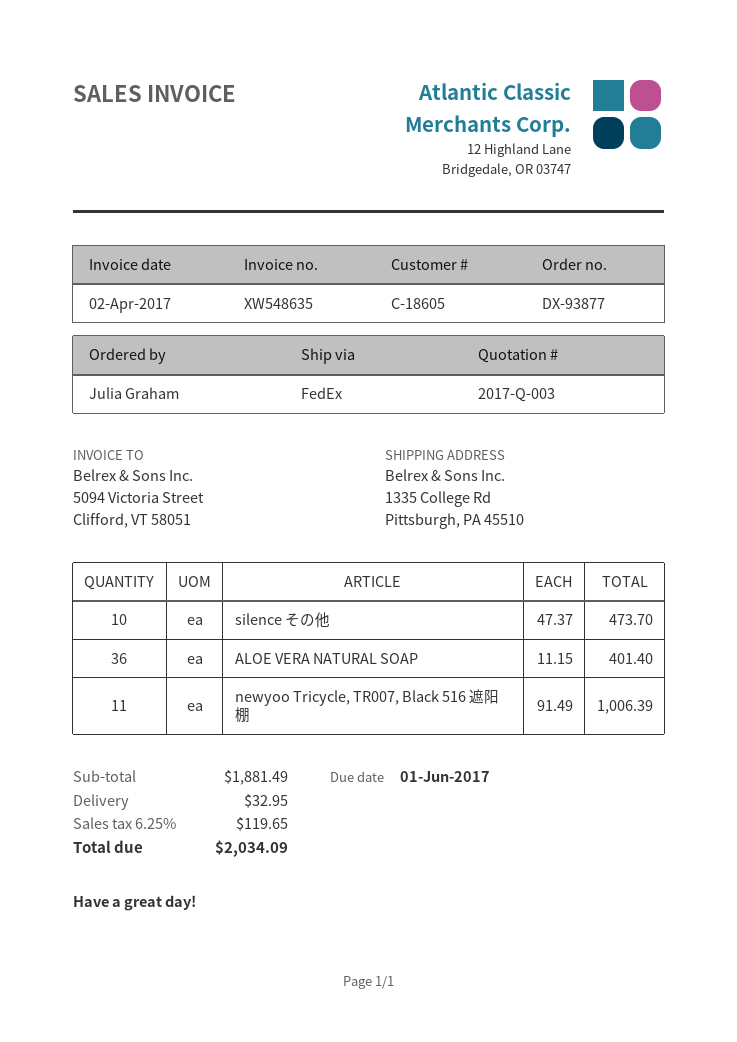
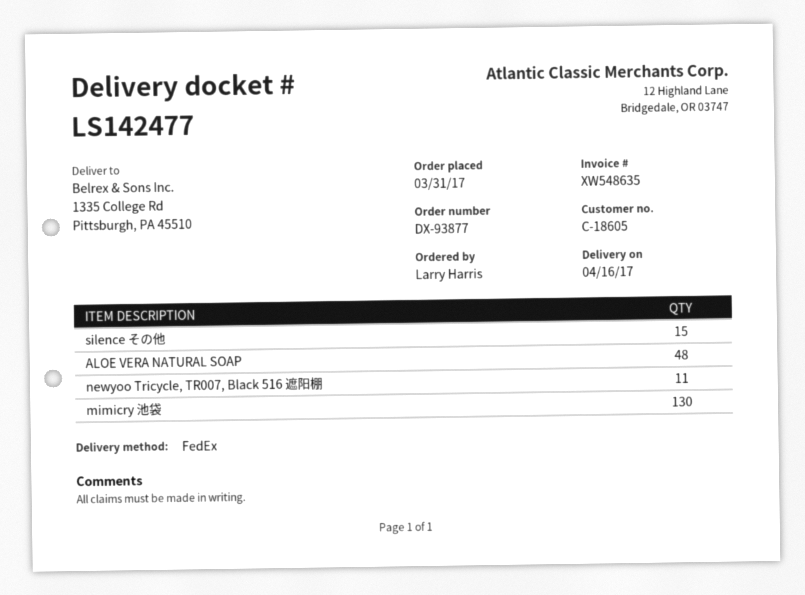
ordered by: Julia Graham -> Larry Harris
silence その他: 10 -> 15
ALOE VERA NATURAL SOAP: 36 -> 48
mimicry 池袋: none -> 130

